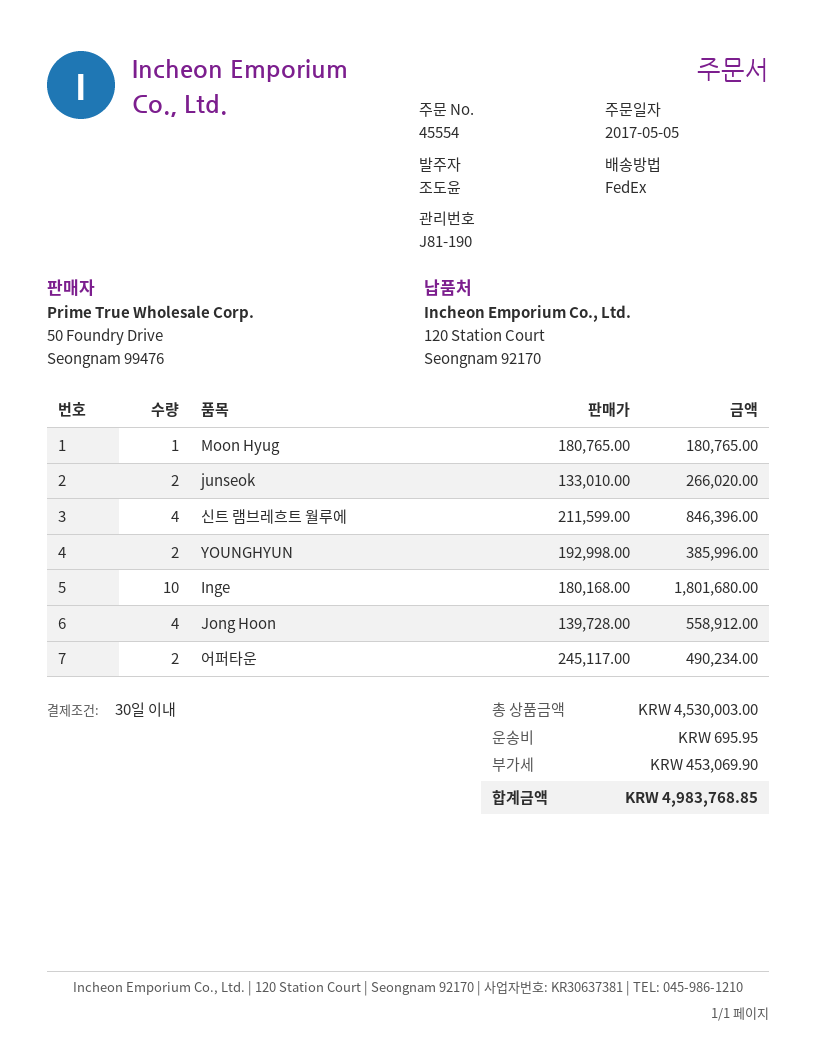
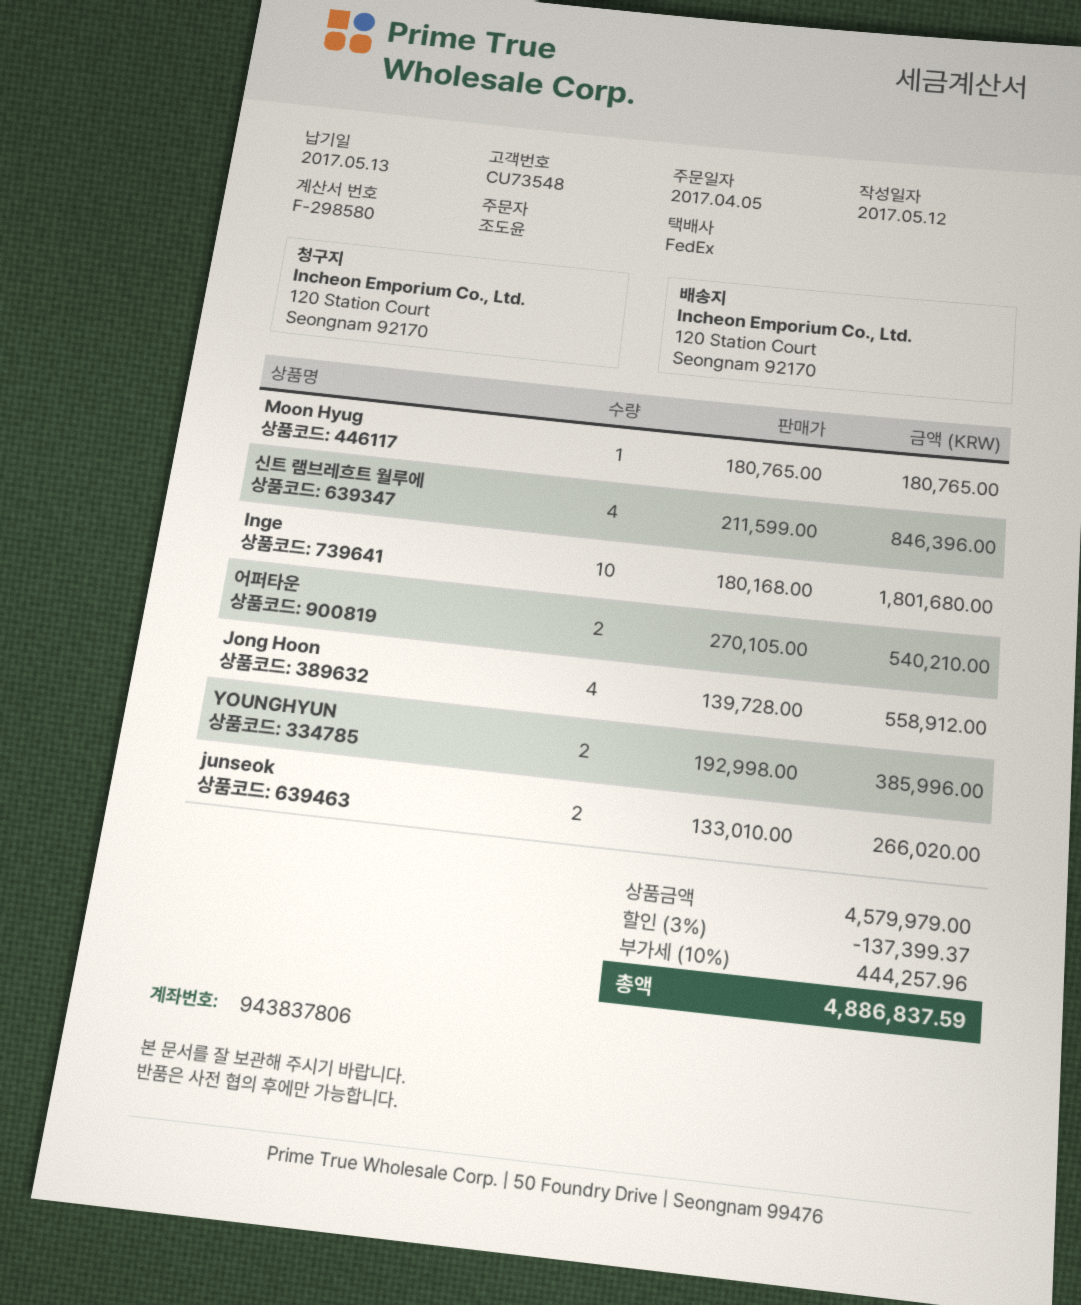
order date: 2017-05-05 -> 2017-04-05
어퍼타운: 2 x 245117.00 = 490234.00 -> 2 x 270105.00 = 540210.00
subtotal: 4530003.00 -> 4579979.00
discount: none -> 3% = 137399.37
shipping: 695.95 -> none
tax: 453069.90 -> 444257.96
total: 4983768.85 -> 4886837.59

